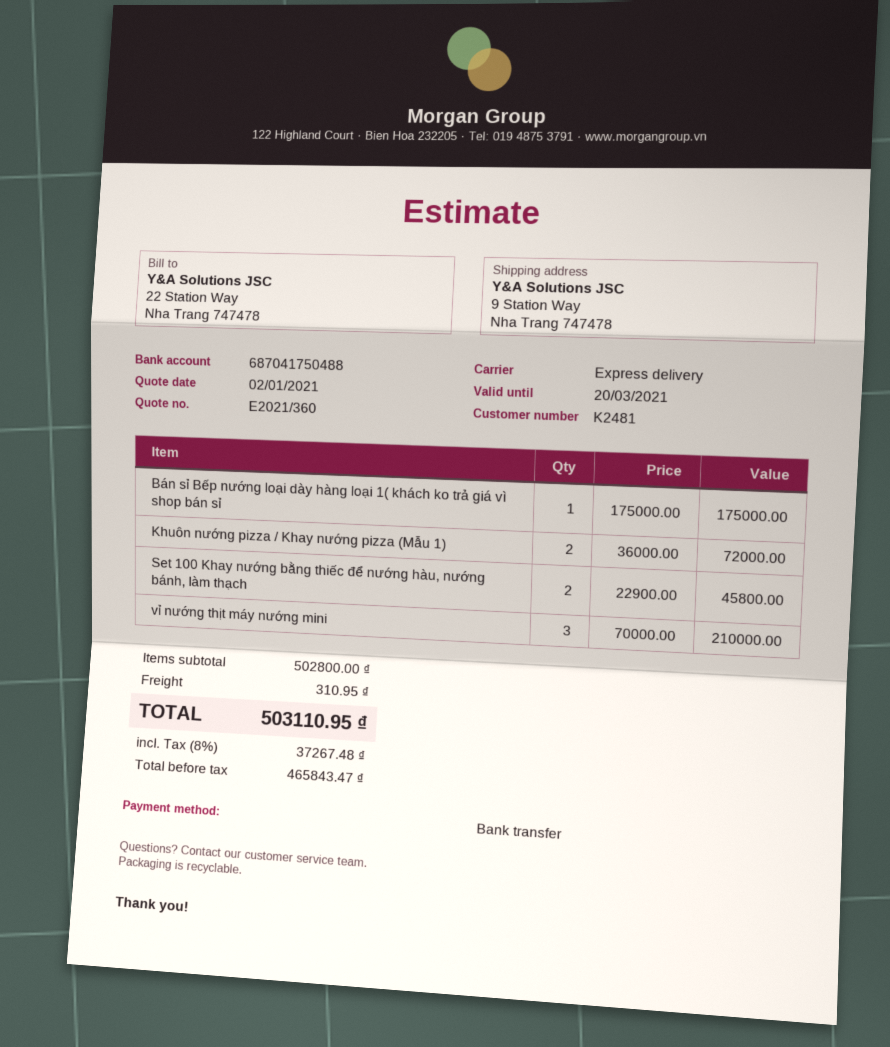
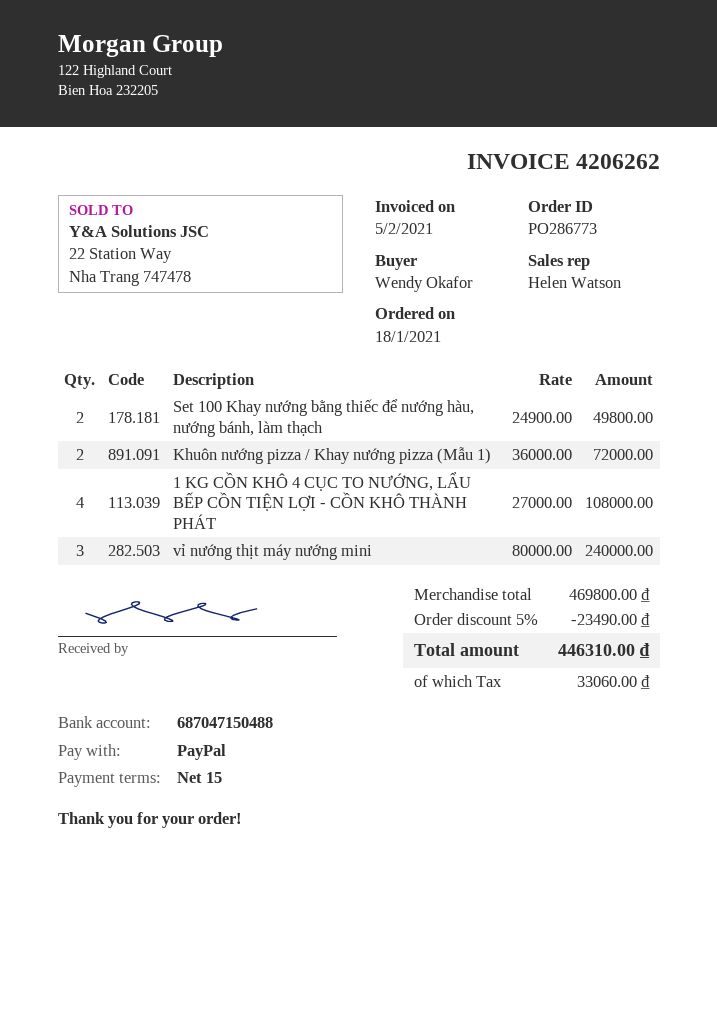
payment method: bank transfer -> PayPal
bank account: 687041750488 -> 687047150488
Bán sỉ Bếp nướng loại dày hàng loại 1( khách ko trả giá vì shop bán sỉ: 1 x 175000.00 = 175000.00 -> none
Set 100 Khay nướng bằng thiếc để nướng hàu, nướng bánh, làm thạch: 2 x 22900.00 = 45800.00 -> 2 x 24900.00 = 49800.00
vỉ nướng thịt máy nướng mini: 3 x 70000.00 = 210000.00 -> 3 x 80000.00 = 240000.00
1 KG CỒN KHÔ 4 CỤC TO NƯỚNG, LẨU BẾP CỒN TIỆN LỢI - CỒN KHÔ THÀNH PHÁT: none -> 4 x 27000.00 = 108000.00
subtotal: 502800.00 -> 469800.00
discount: none -> 5% = 23490.00
shipping: 310.95 -> none
tax: 37267.48 -> 33060.00
total: 503110.95 -> 446310.00

